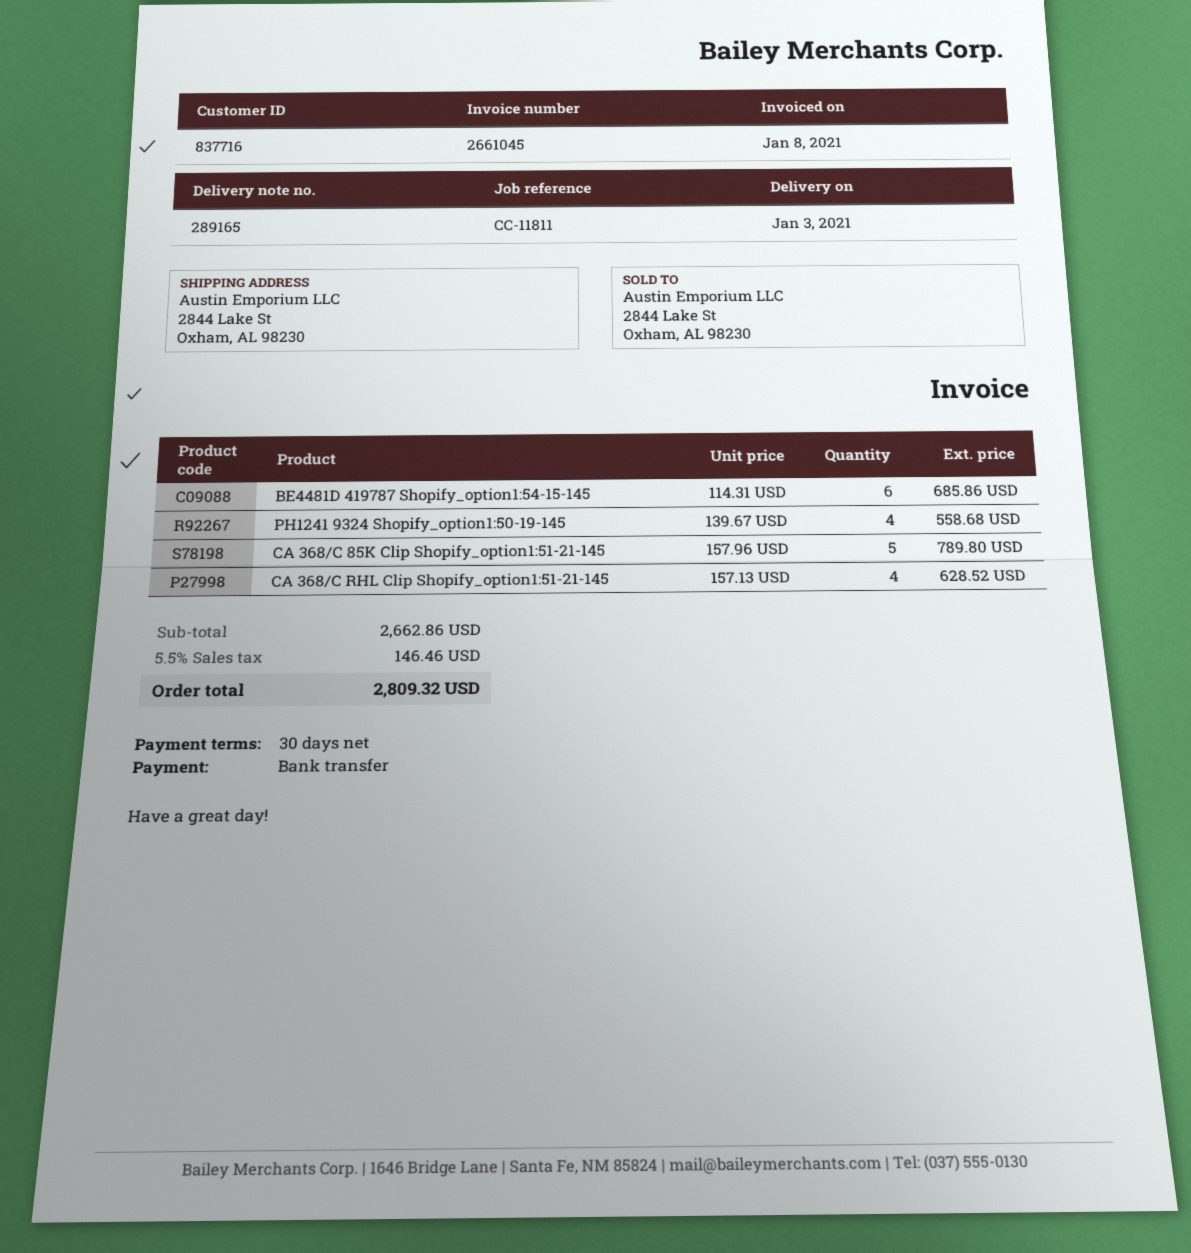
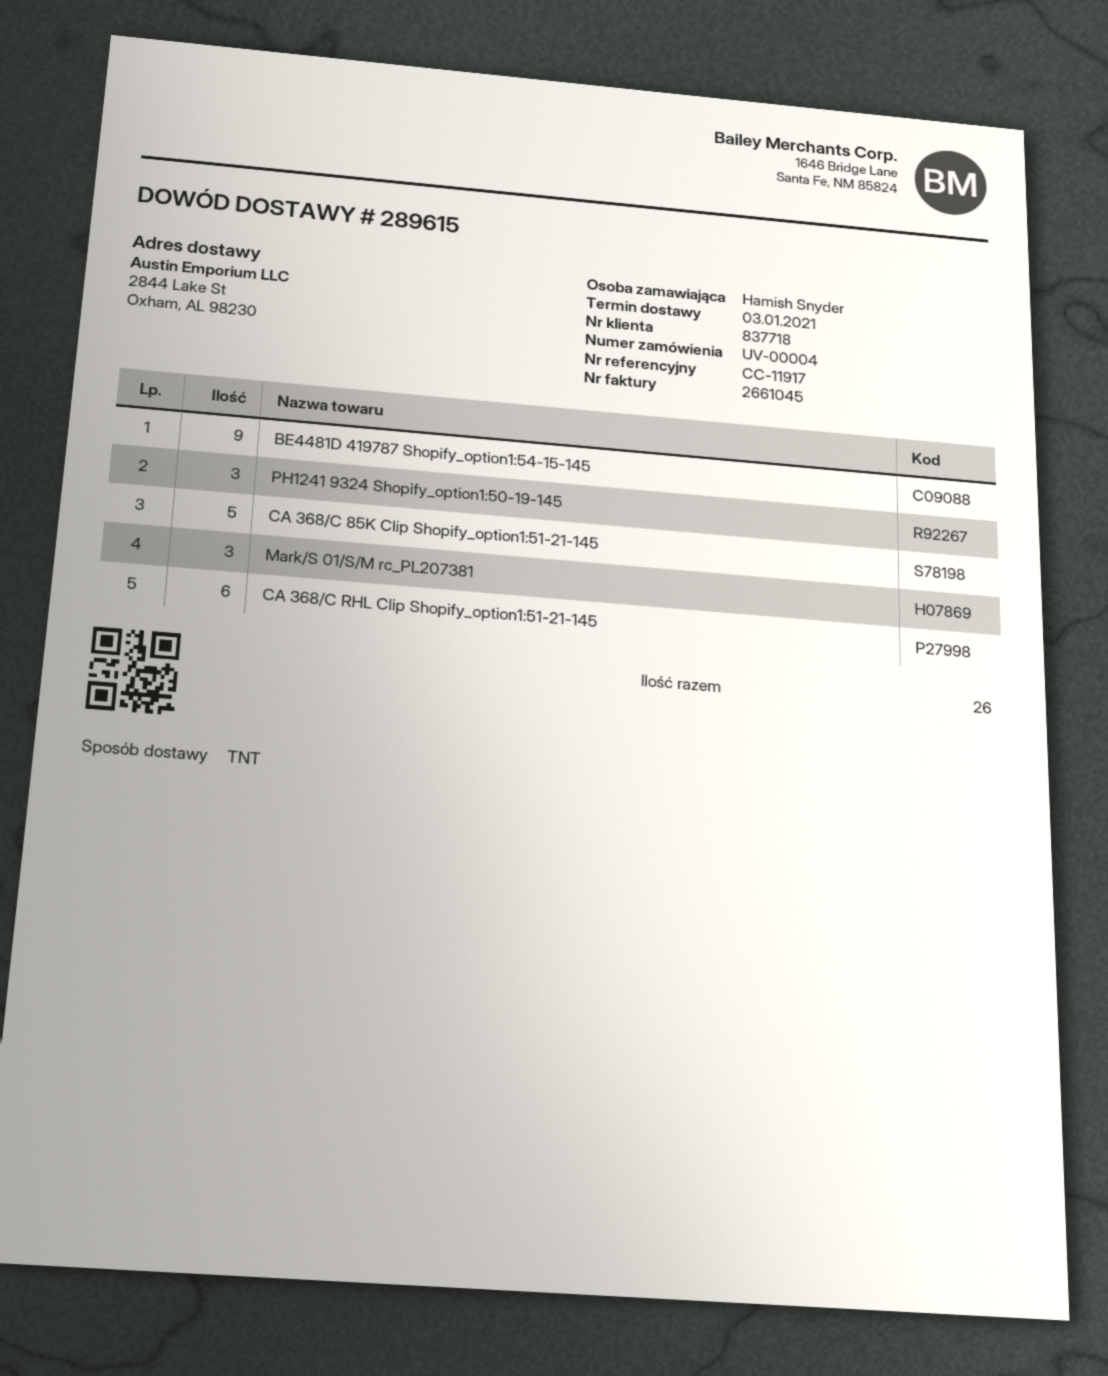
delivery note number: 289165 -> 289615
customer number: 837716 -> 837718
reference: CC-11811 -> CC-11917
BE4481D 419787 Shopify_option1:54-15-145: 6 -> 9
PH1241 9324 Shopify_option1:50-19-145: 4 -> 3
CA 368/C RHL Clip Shopify_option1:51-21-145: 4 -> 6
Mark/S 01/S/M rc_PL207381: none -> 3

